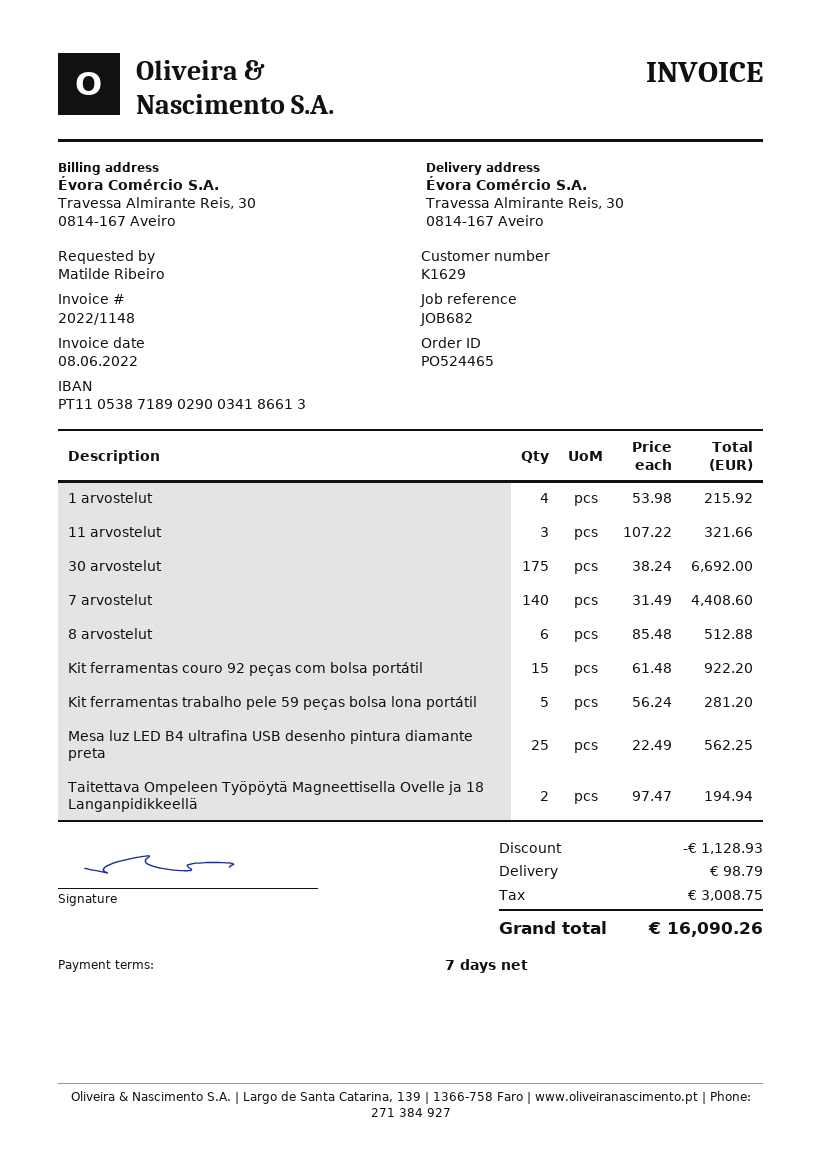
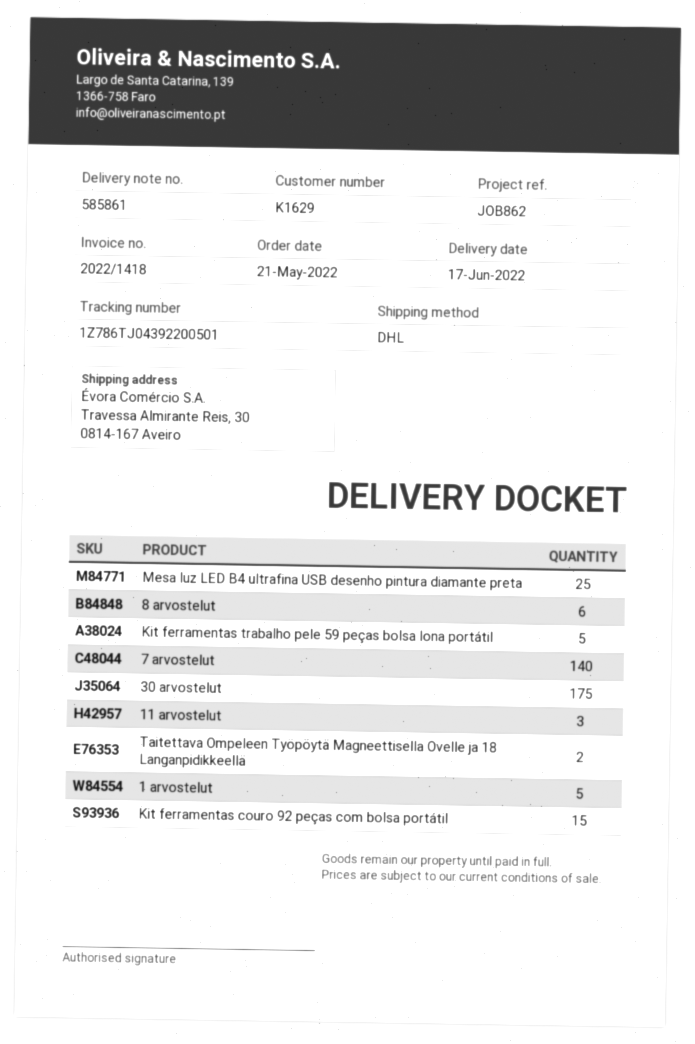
invoice number: 2022/1148 -> 2022/1418
reference: JOB682 -> JOB862
1 arvostelut: 4 -> 5

